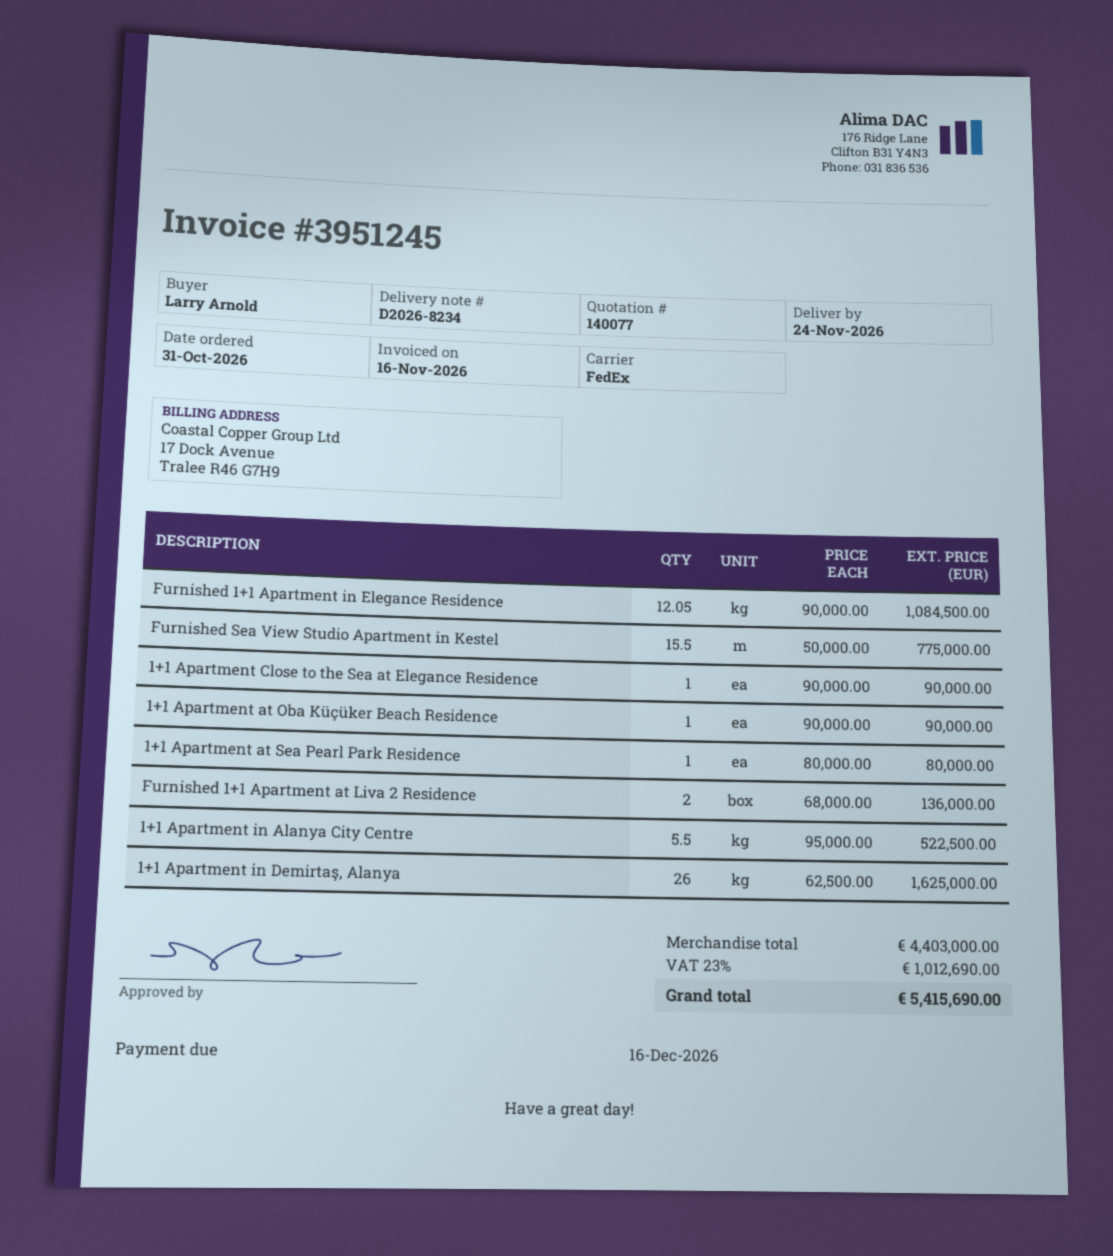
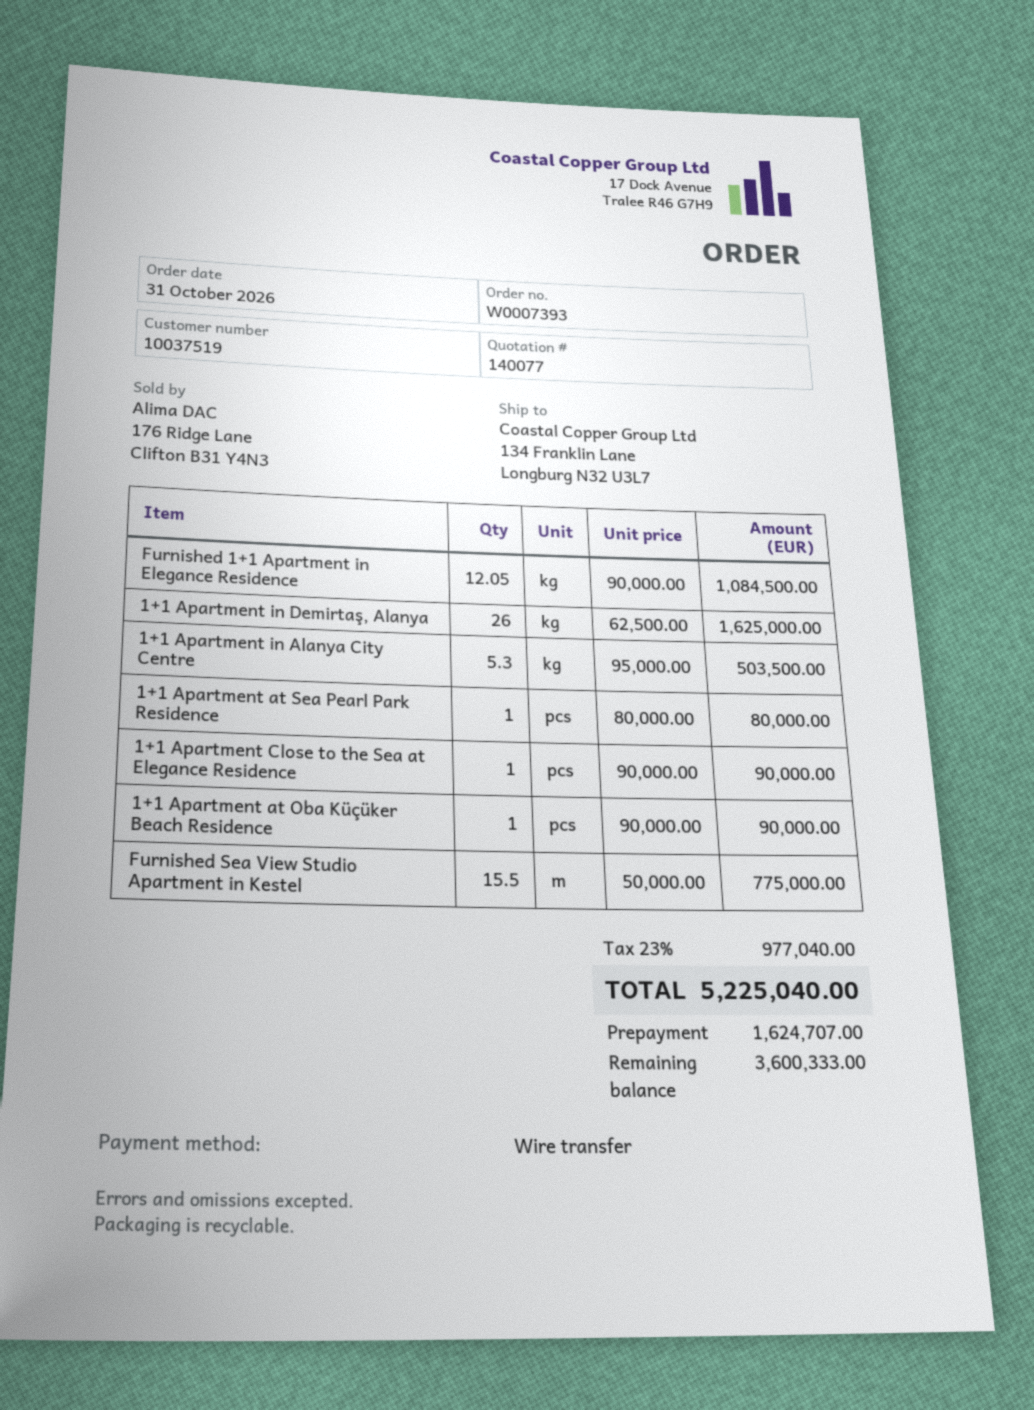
Furnished 1+1 Apartment at Liva 2 Residence: 2 x 68000.00 = 136000.00 -> none
1+1 Apartment in Alanya City Centre: 5.5 x 95000.00 = 522500.00 -> 5.3 x 95000.00 = 503500.00
tax: 23% = 1012690.00 -> 23% = 977040.00
total: 5415690.00 -> 5225040.00

